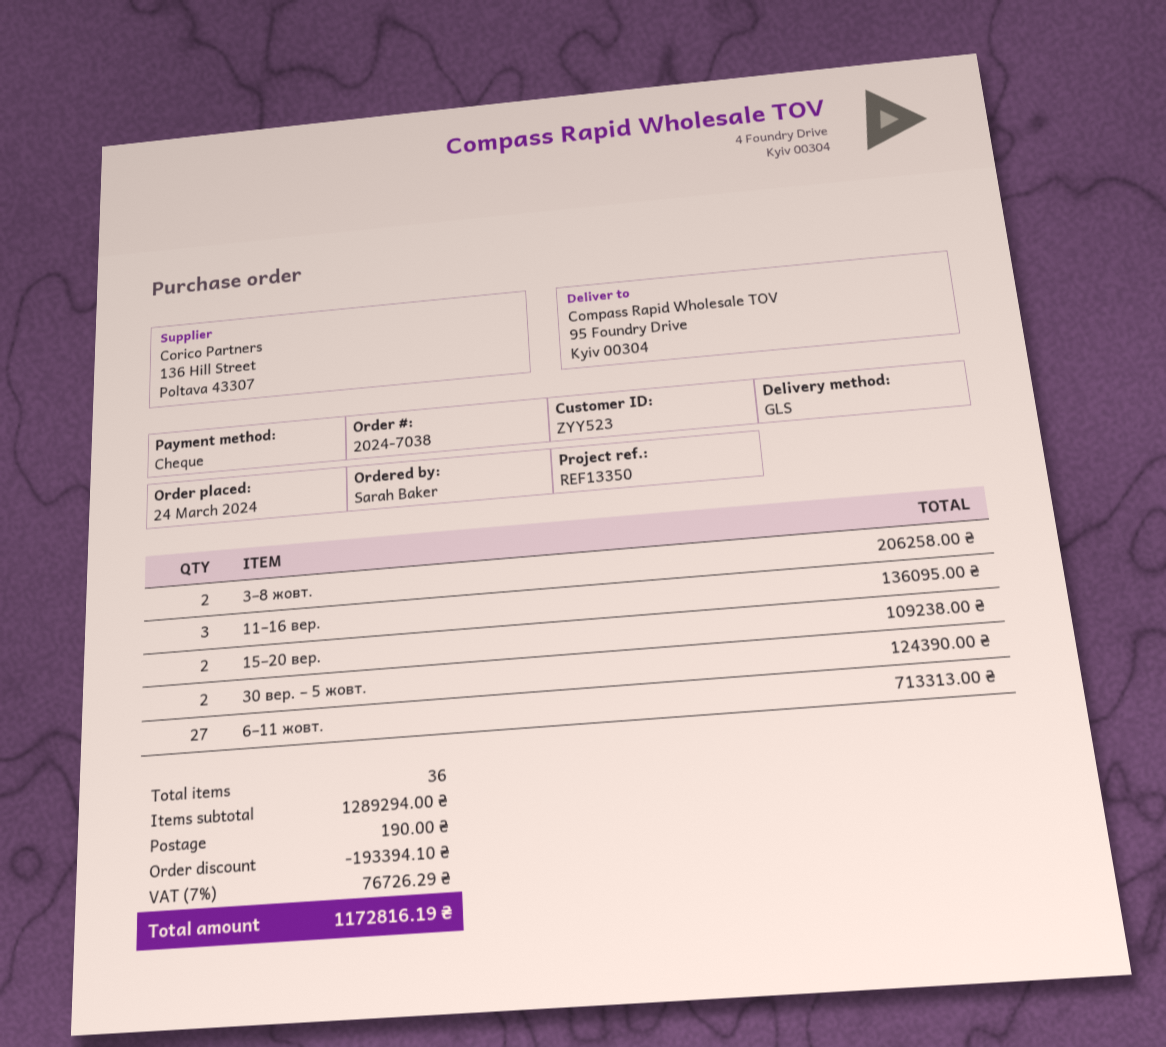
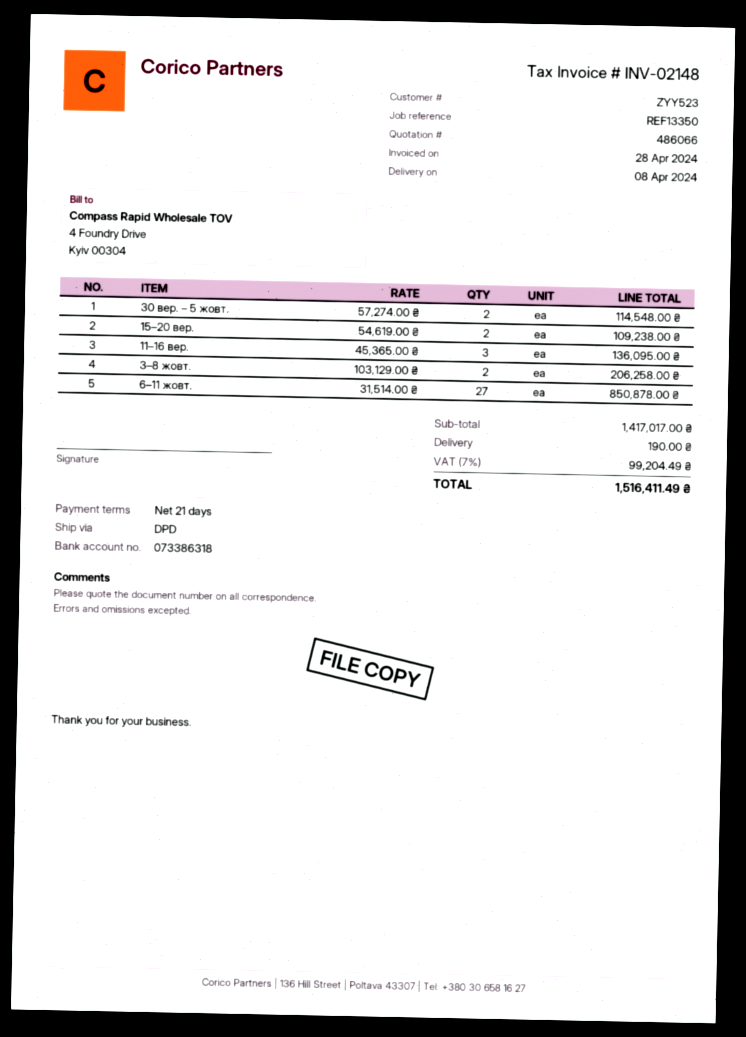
shipping method: GLS -> DPD
30 вер. – 5 жовт.: 2 for 124390.00 -> 2 for 114548.00
6–11 жовт.: 27 for 713313.00 -> 27 for 850878.00
subtotal: 1289294.00 -> 1417017.00
discount: 193394.10 -> none
tax: 7% = 76726.29 -> 7% = 99204.49
total: 1172816.19 -> 1516411.49

